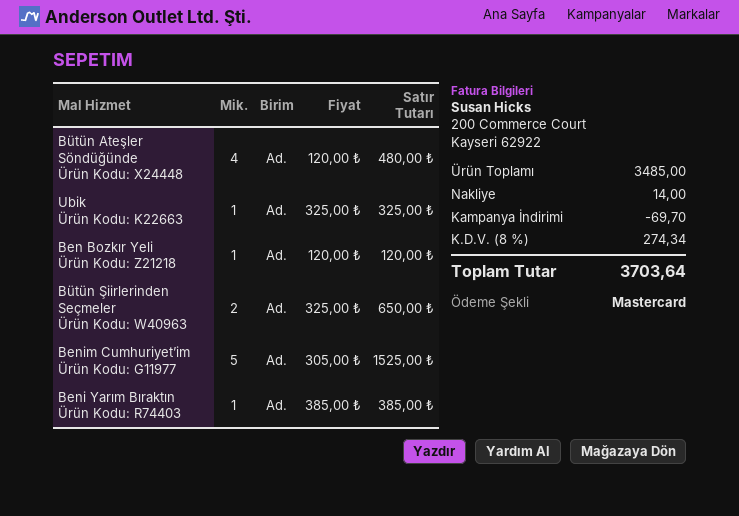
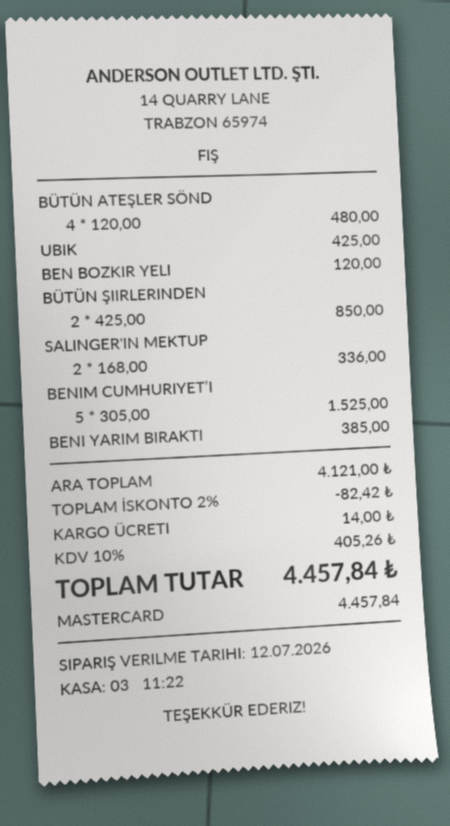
Ubik: 1 x 325.00 = 325.00 -> 1 x 425.00 = 425.00
Bütün Şiirlerinden Seçmeler: 2 x 325.00 = 650.00 -> 2 x 425.00 = 850.00
SALINGER'IN MEKTUP: none -> 2 x 168.00 = 336.00
subtotal: 3485.00 -> 4121.00
discount: 69.70 -> 82.42
tax: 8% = 274.34 -> 10% = 405.26
total: 3703.64 -> 4457.84

